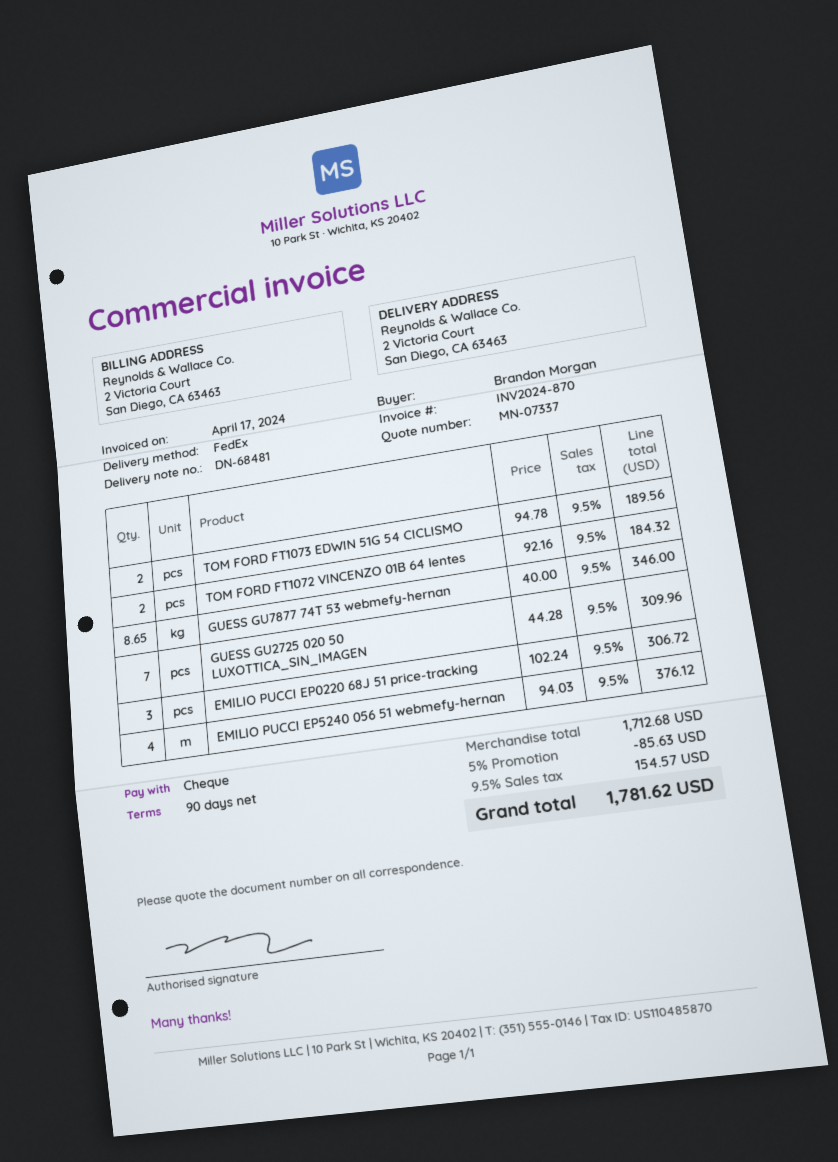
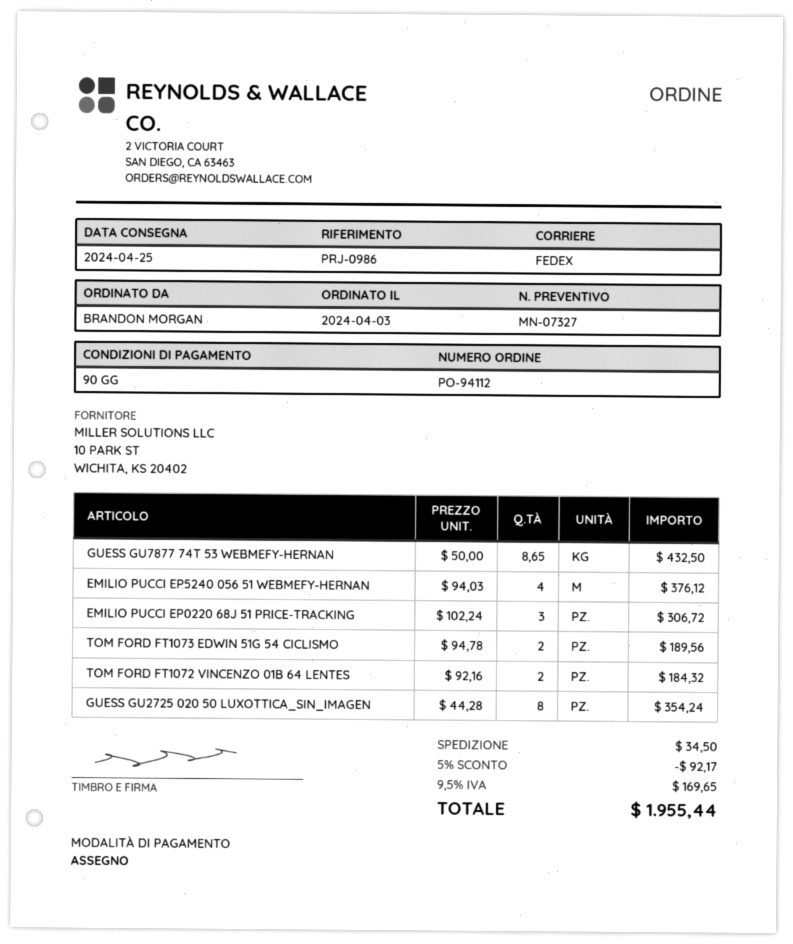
quote number: MN-07337 -> MN-07327
GUESS GU7877 74T 53 webmefy-hernan: 8.65 x 40.00 = 346.00 -> 8.65 x 50.00 = 432.50
GUESS GU2725 020 50 LUXOTTICA_SIN_IMAGEN: 7 x 44.28 = 309.96 -> 8 x 44.28 = 354.24
discount: 5% = 85.63 -> 5% = 92.17
shipping: none -> 34.50
tax: 9.5% = 154.57 -> 9.5% = 169.65
total: 1781.62 -> 1955.44

